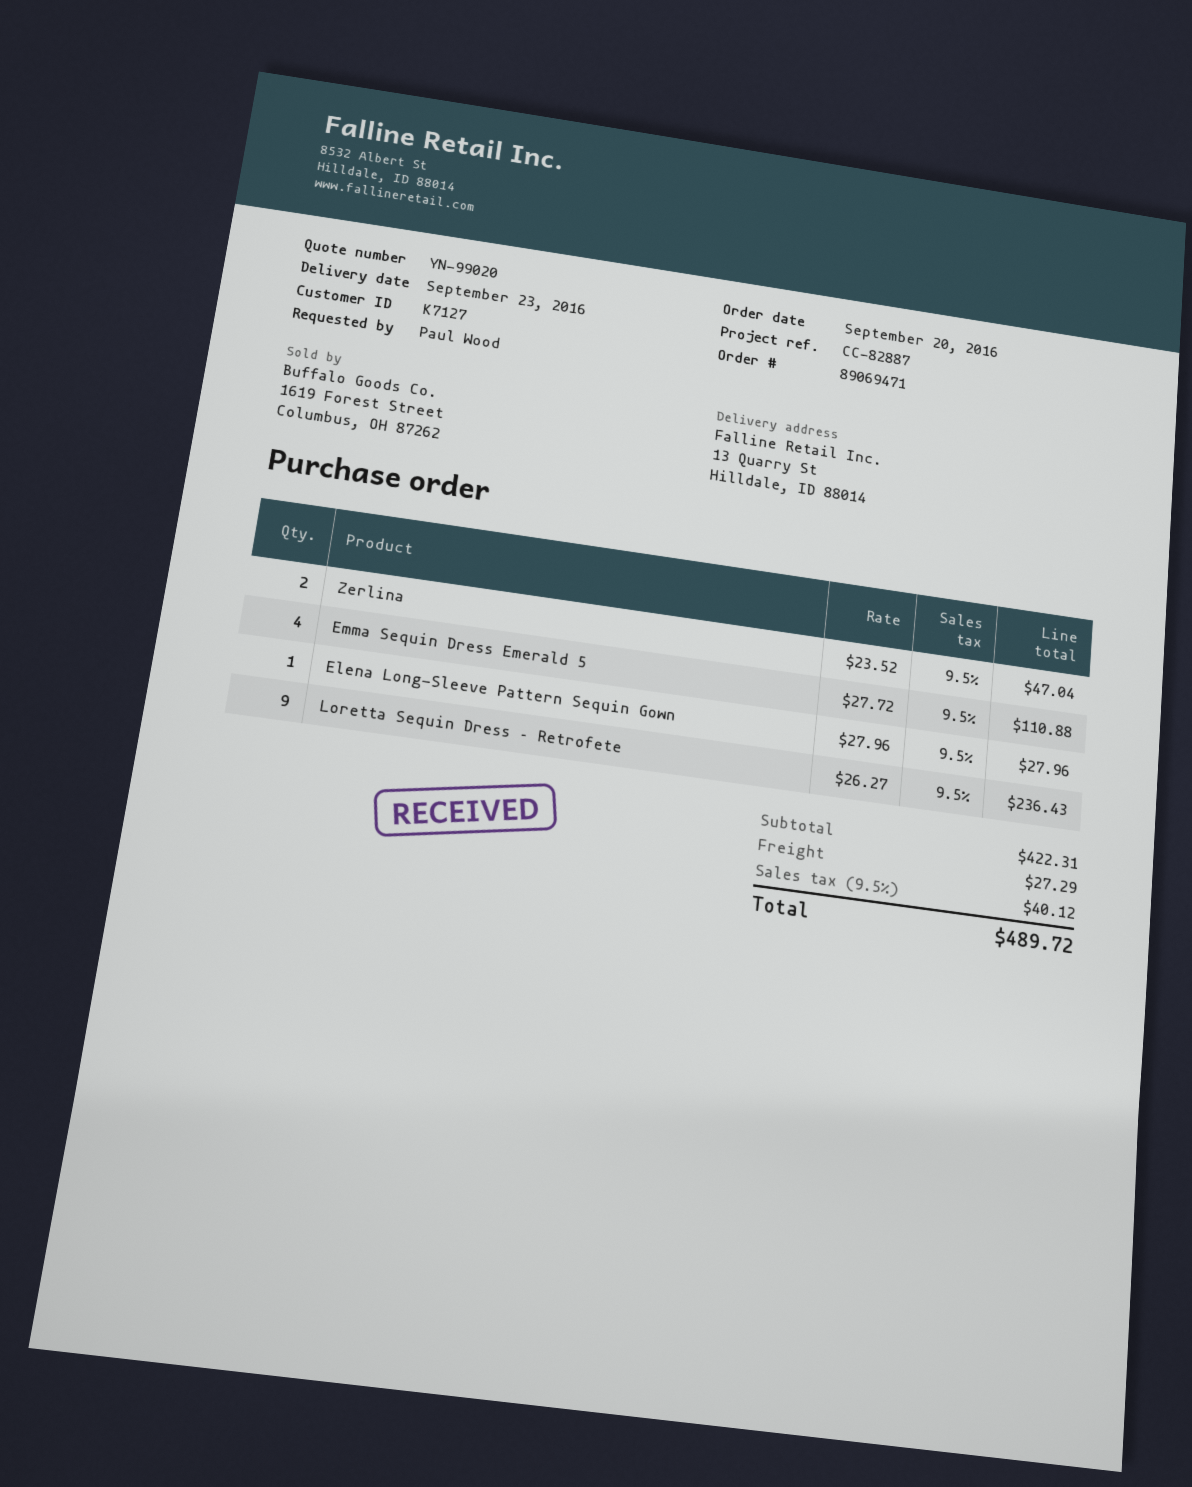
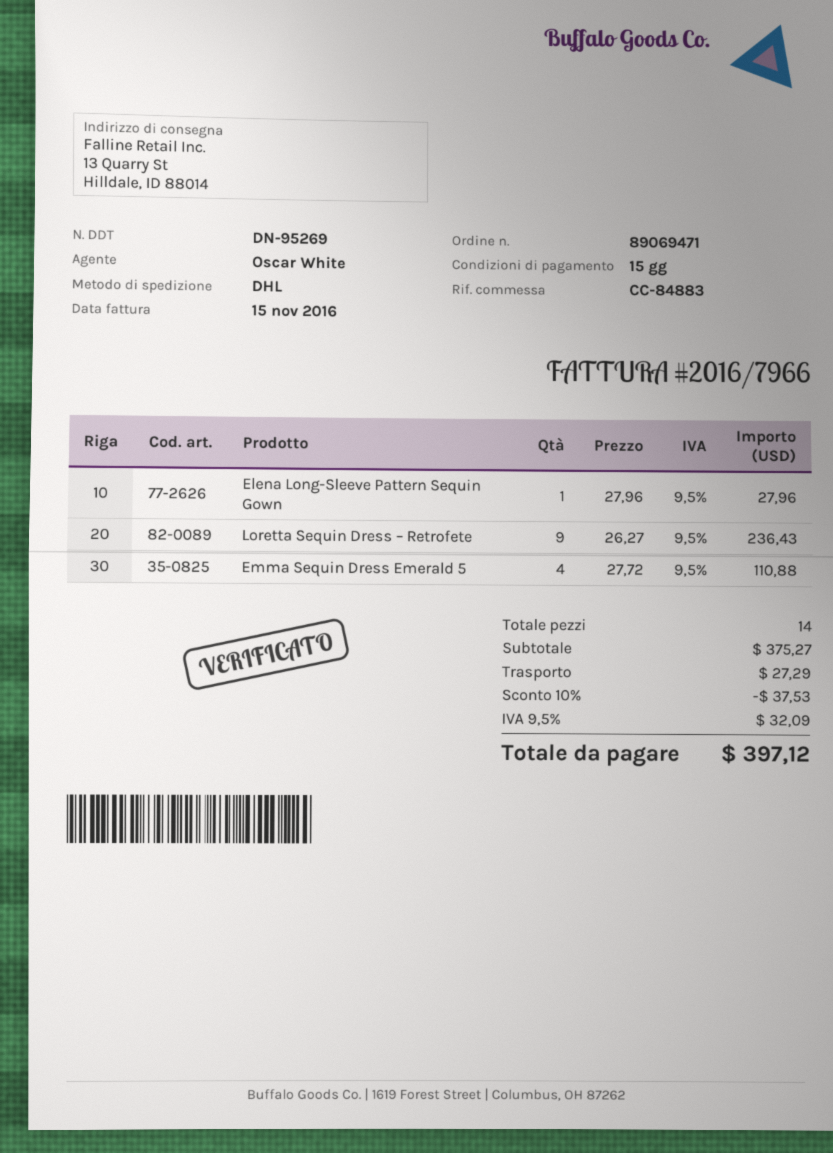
reference: CC-82887 -> CC-84883
Zerlina: 2 x 23.52 = 47.04 -> none
subtotal: 422.31 -> 375.27
discount: none -> 10% = 37.53
tax: 9.5% = 40.12 -> 9.5% = 32.09
total: 489.72 -> 397.12

